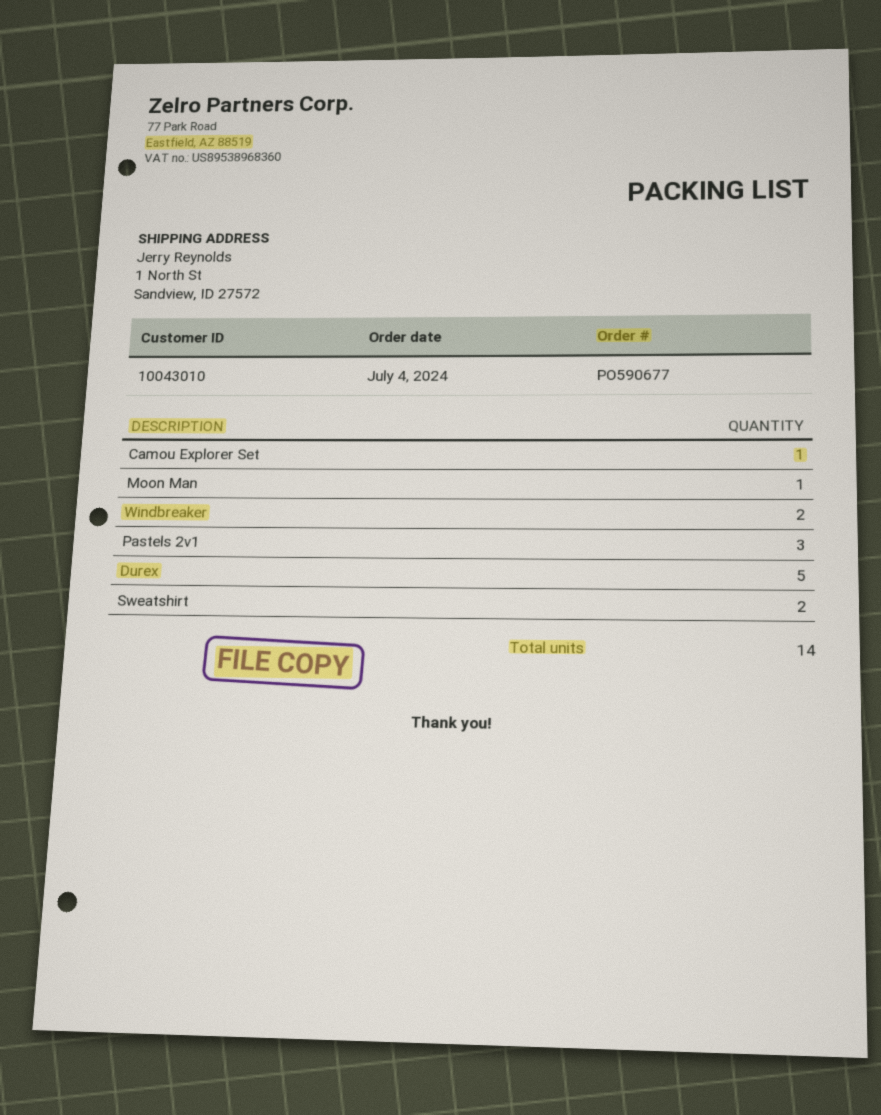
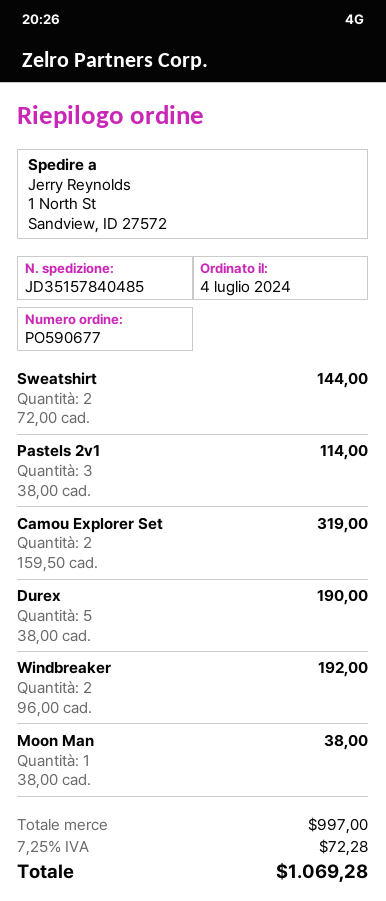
Camou Explorer Set: 1 -> 2

